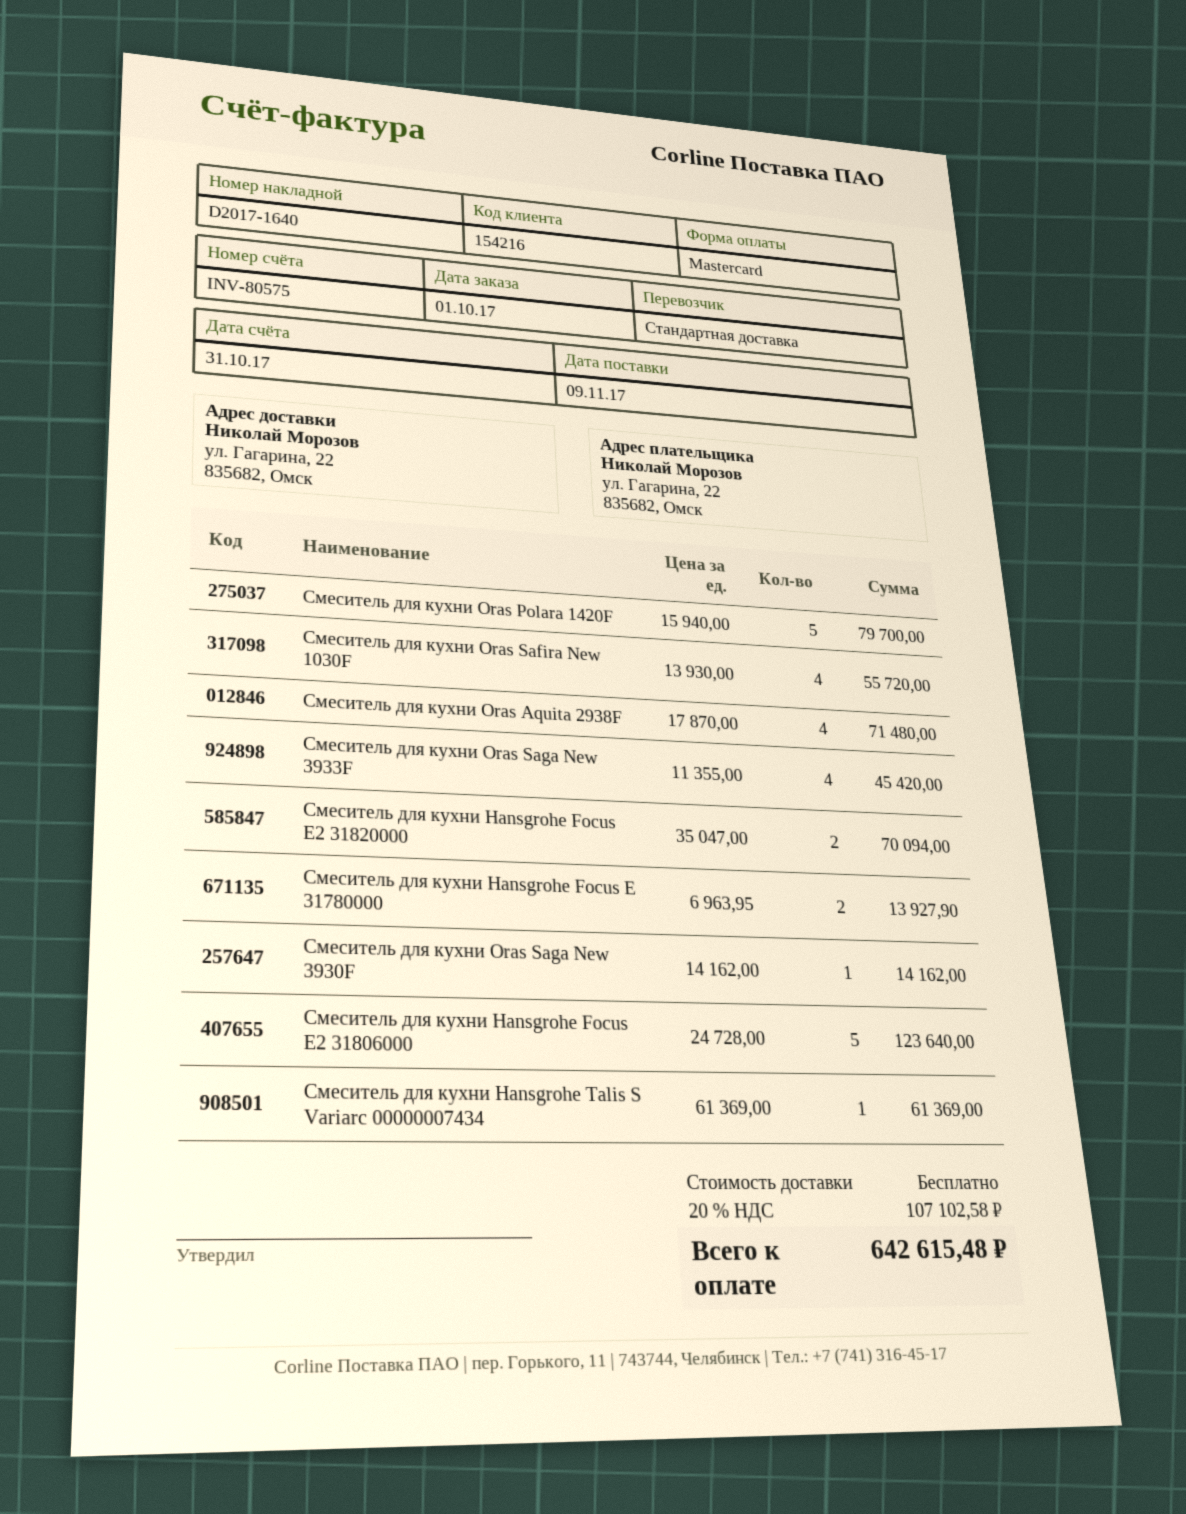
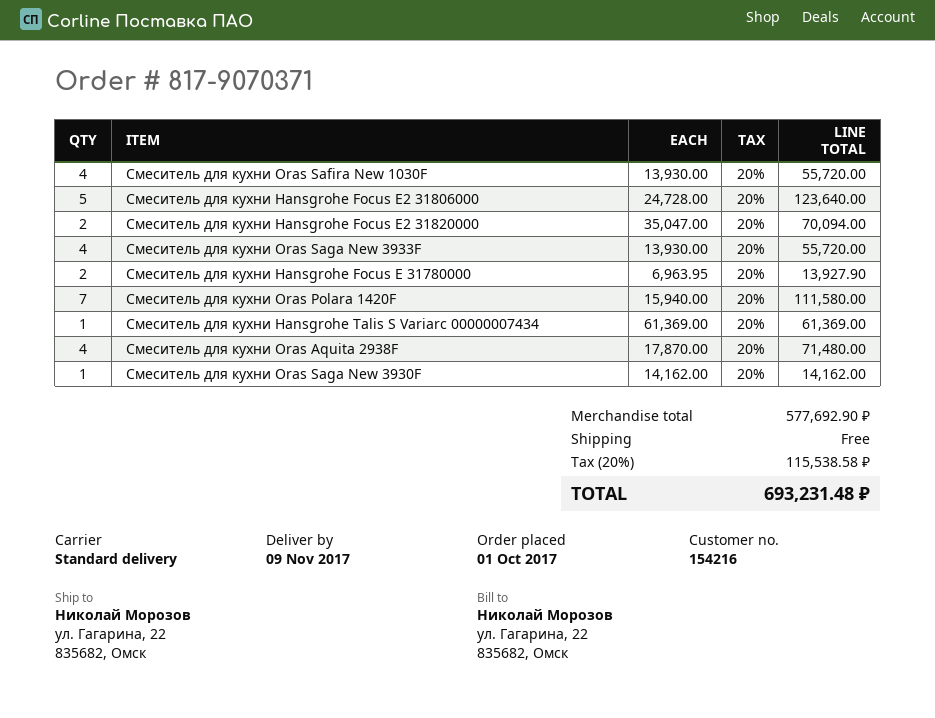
Смеситель для кухни Oras Polara 1420F: 5 x 15940.00 = 79700.00 -> 7 x 15940.00 = 111580.00
Смеситель для кухни Oras Saga New 3933F: 4 x 11355.00 = 45420.00 -> 4 x 13930.00 = 55720.00
tax: 20% = 107102.58 -> 20% = 115538.58
total: 642615.48 -> 693231.48

